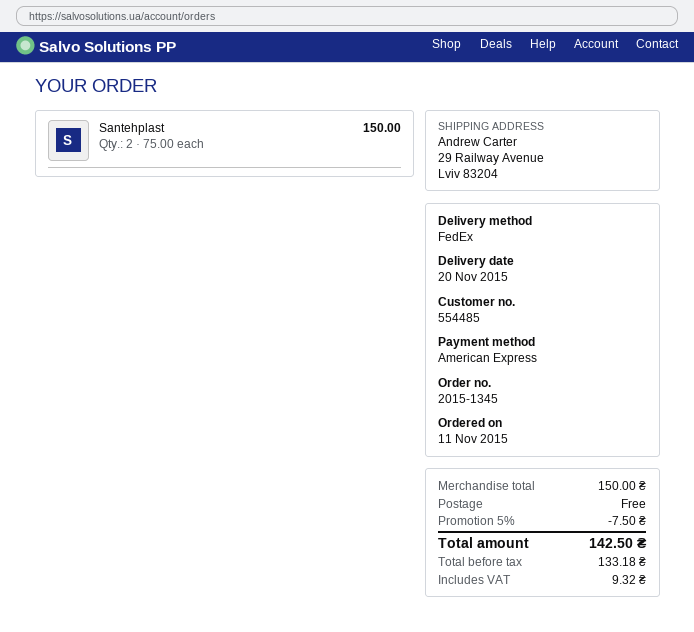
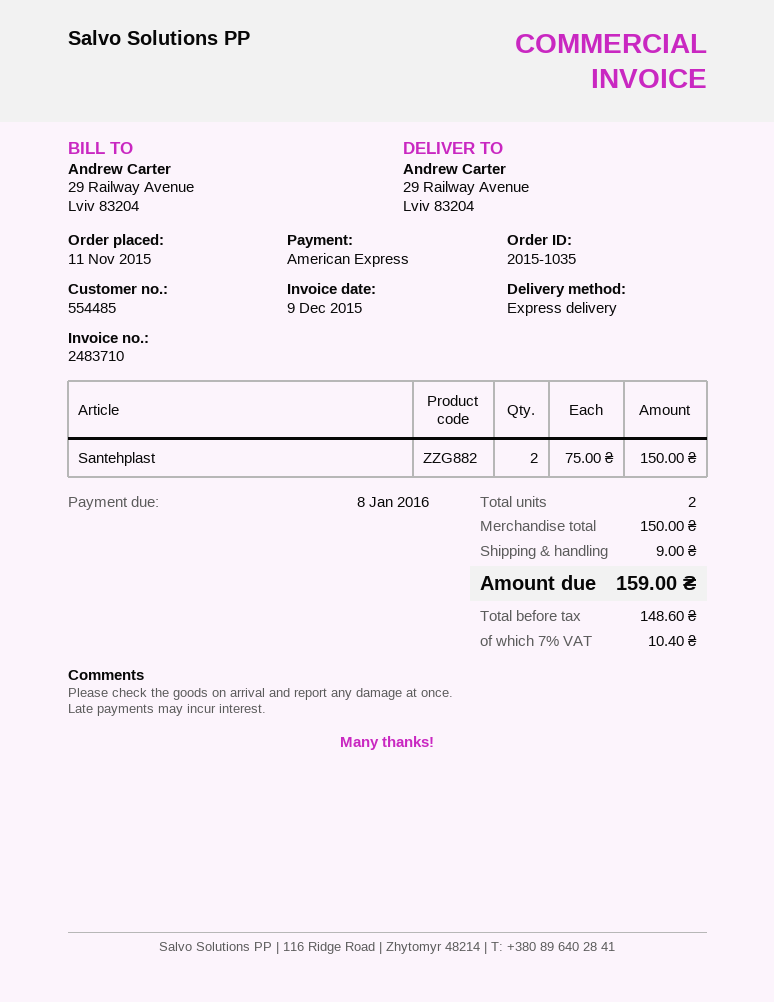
order number: 2015-1345 -> 2015-1035
shipping method: FedEx -> express
discount: 5% = 7.50 -> none
shipping: 0.00 -> 9.00
net: 133.18 -> 148.60
tax: 9.32 -> 10.40
total: 142.50 -> 159.00

